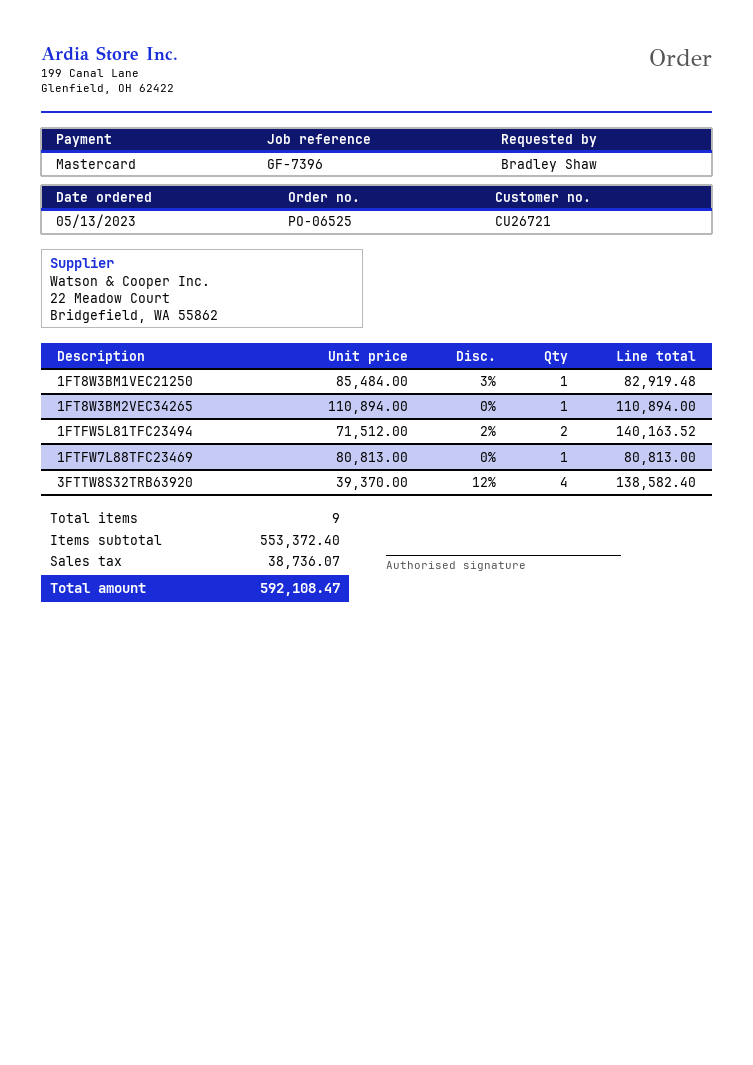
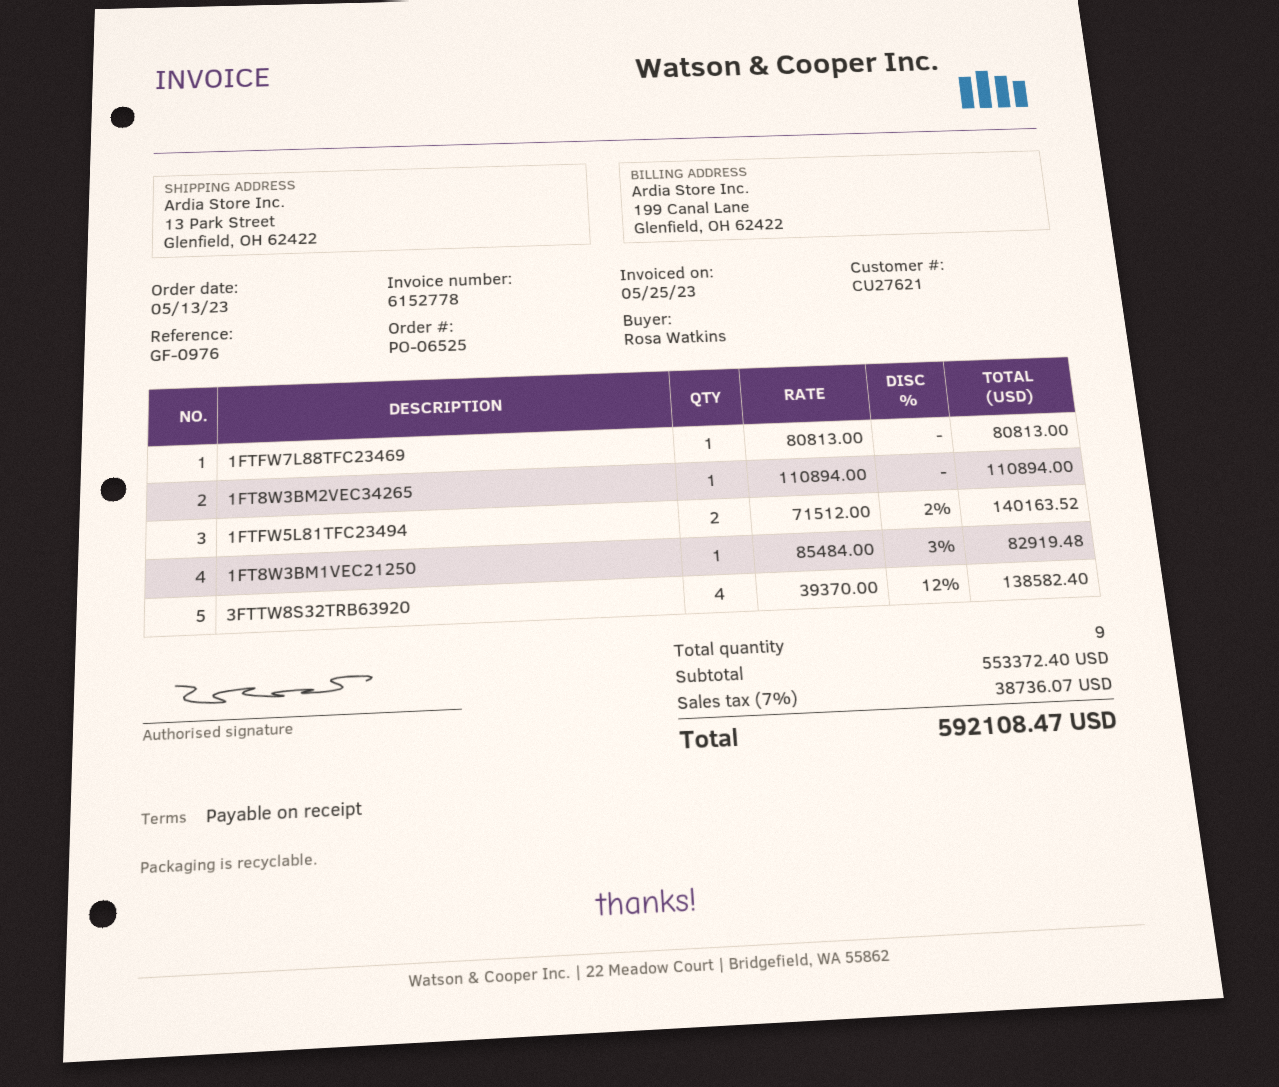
customer number: CU26721 -> CU27621
reference: GF-7396 -> GF-0976
ordered by: Bradley Shaw -> Rosa Watkins

